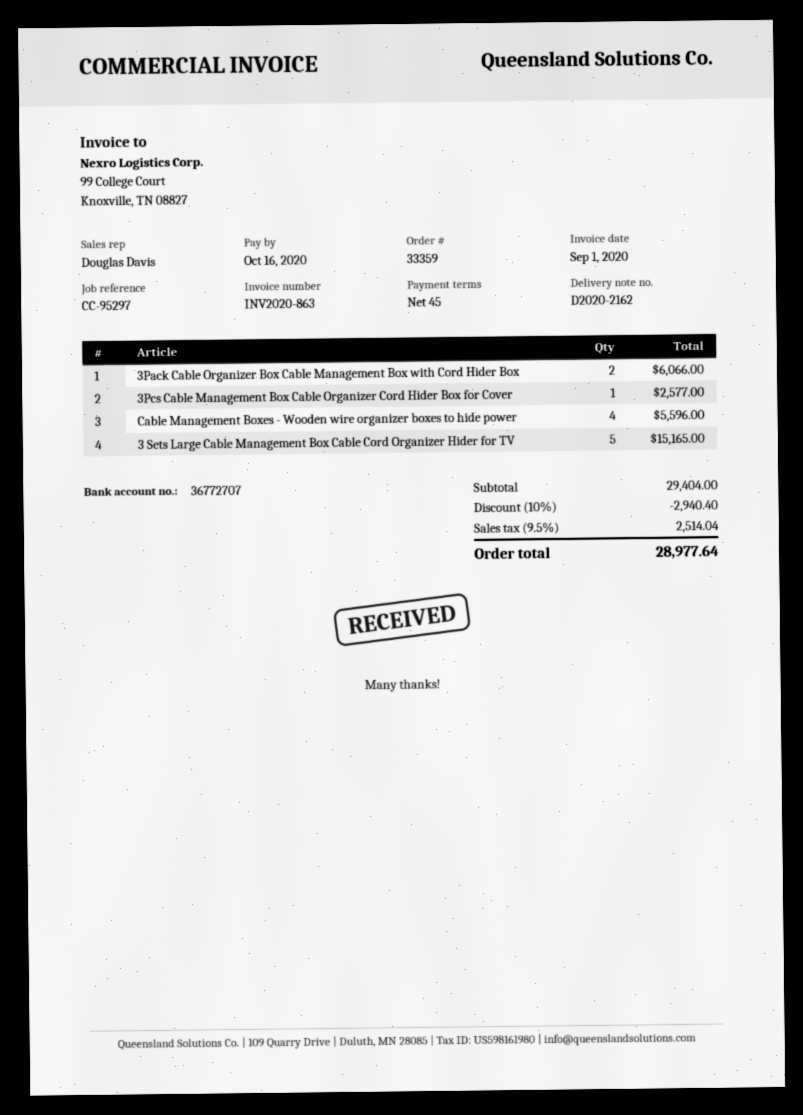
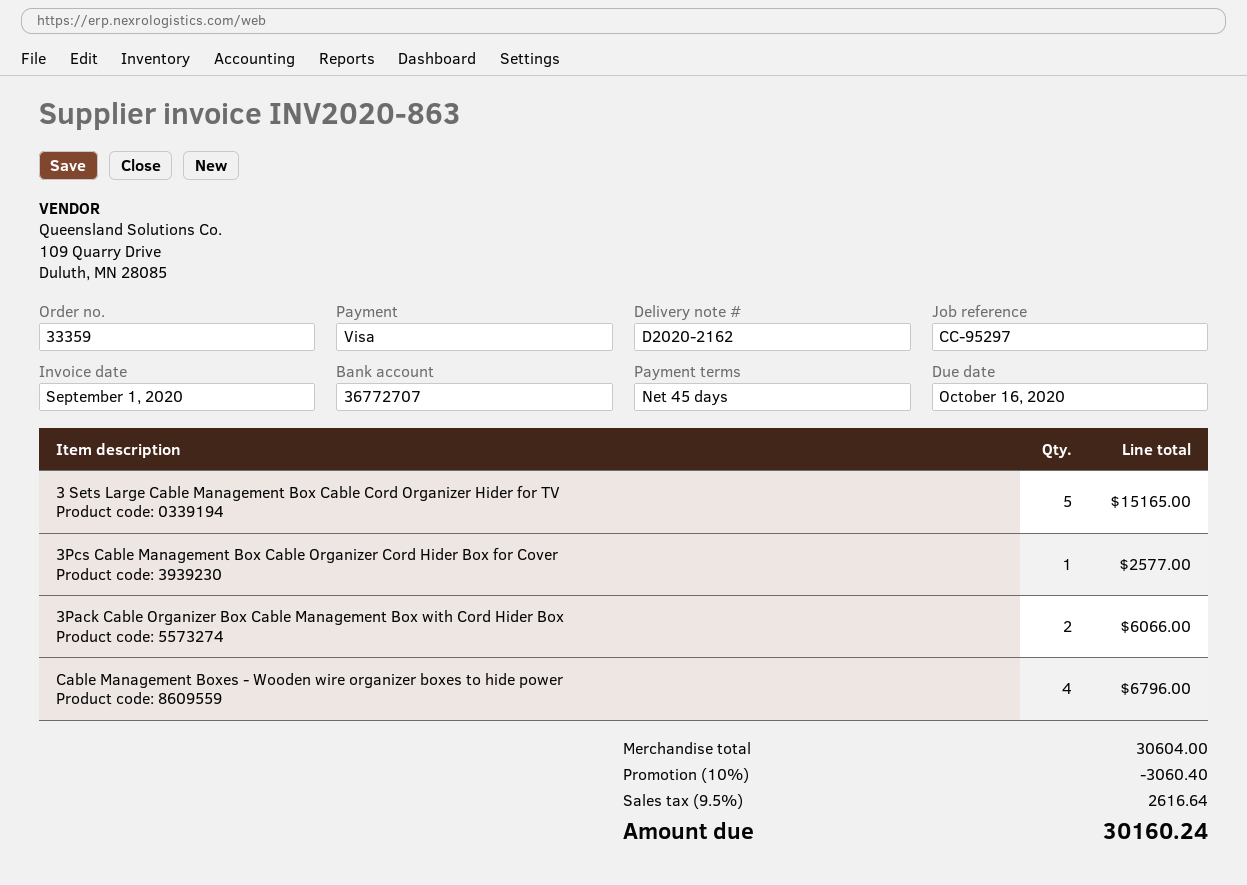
Cable Management Boxes - Wooden wire organizer boxes to hide power: 4 for 5596.00 -> 4 for 6796.00
subtotal: 29404.00 -> 30604.00
discount: 10% = 2940.40 -> 10% = 3060.40
tax: 9.5% = 2514.04 -> 9.5% = 2616.64
total: 28977.64 -> 30160.24

